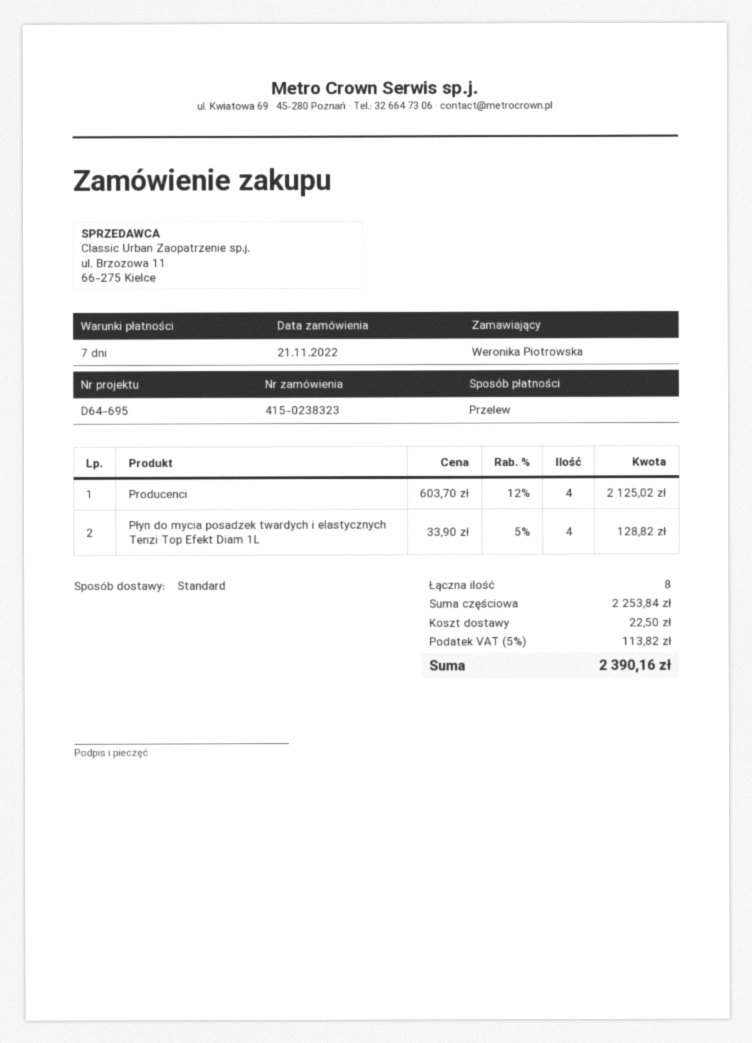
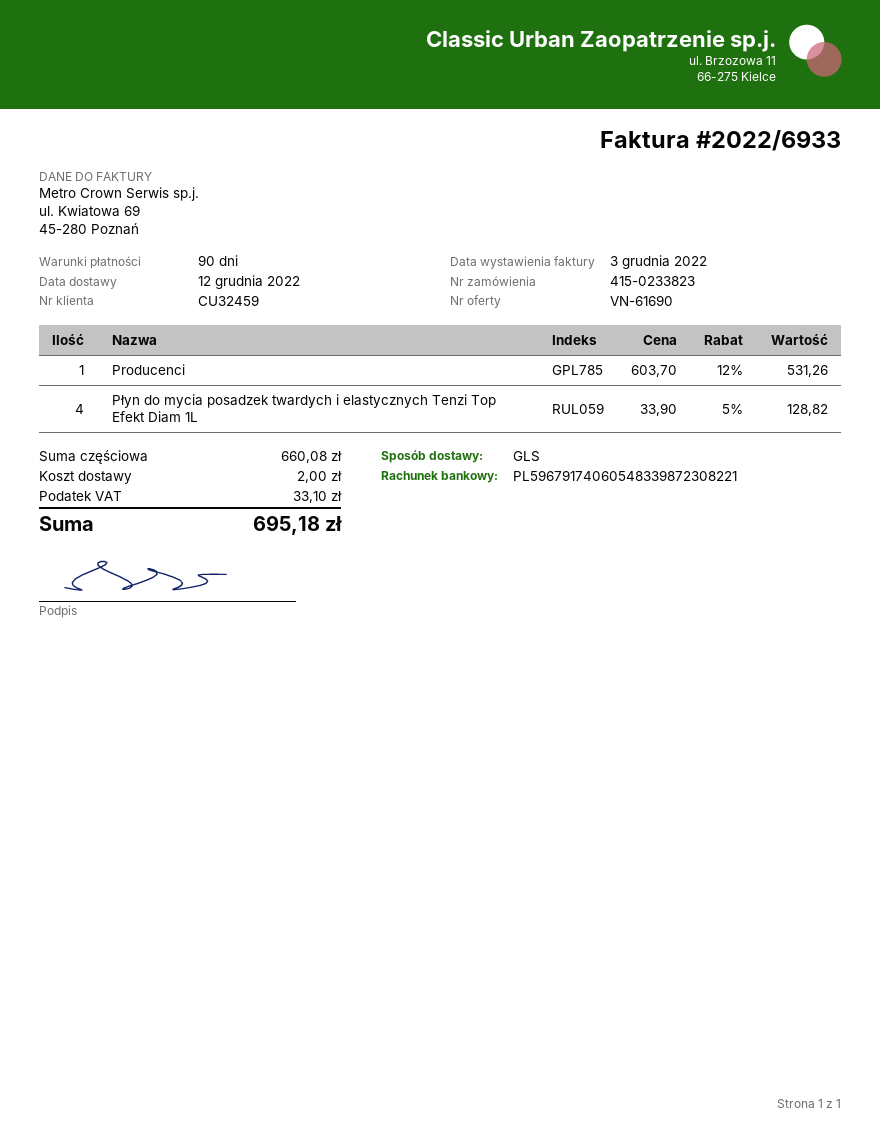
order number: 415-0238323 -> 415-0233823
payment terms: 7 days -> 90 days
shipping method: standard -> GLS
Producenci: 4 x 603.70 - 12% = 2125.02 -> 1 x 603.70 - 12% = 531.26
subtotal: 2253.84 -> 660.08
shipping: 22.50 -> 2.00
tax: 113.82 -> 33.10
total: 2390.16 -> 695.18

